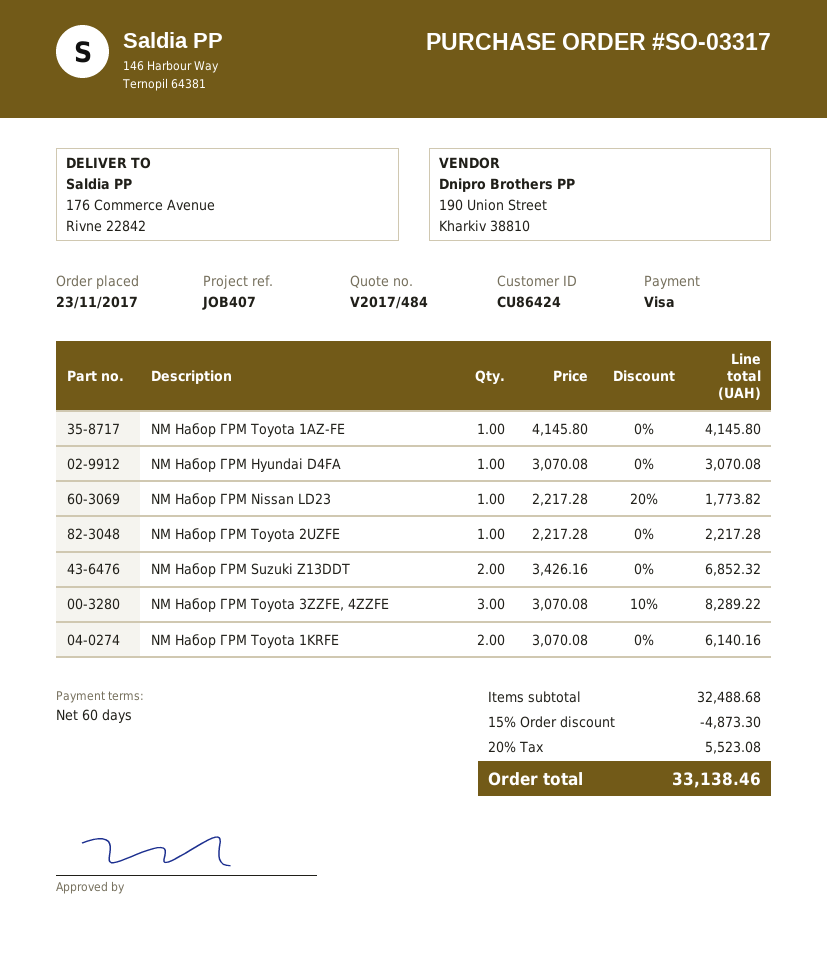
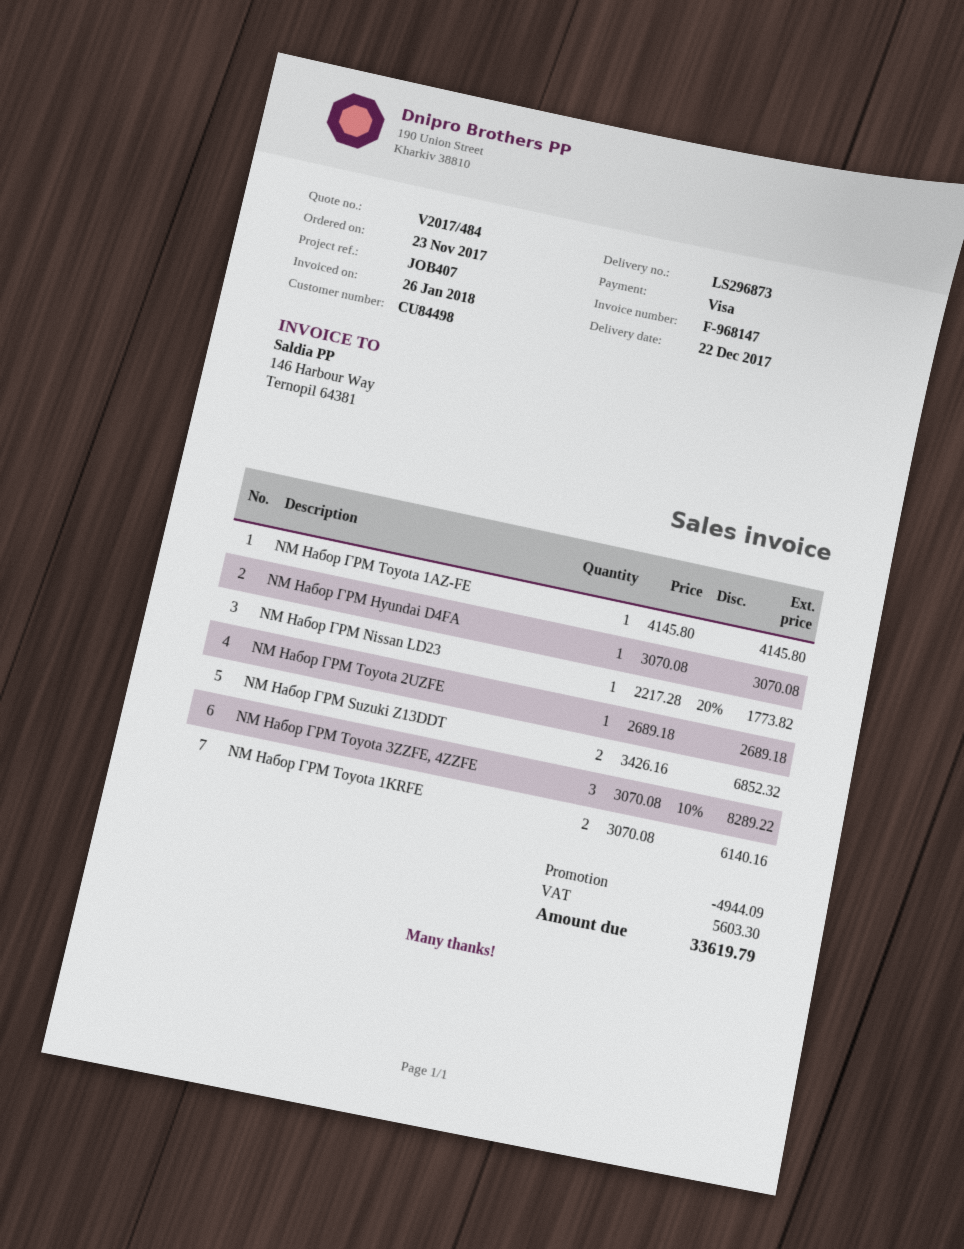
customer number: CU86424 -> CU84498
NM Набор ГРМ Toyota 2UZFE: 1 x 2217.28 = 2217.28 -> 1 x 2689.18 = 2689.18
discount: 4873.30 -> 4944.09
tax: 5523.08 -> 5603.30
total: 33138.46 -> 33619.79

